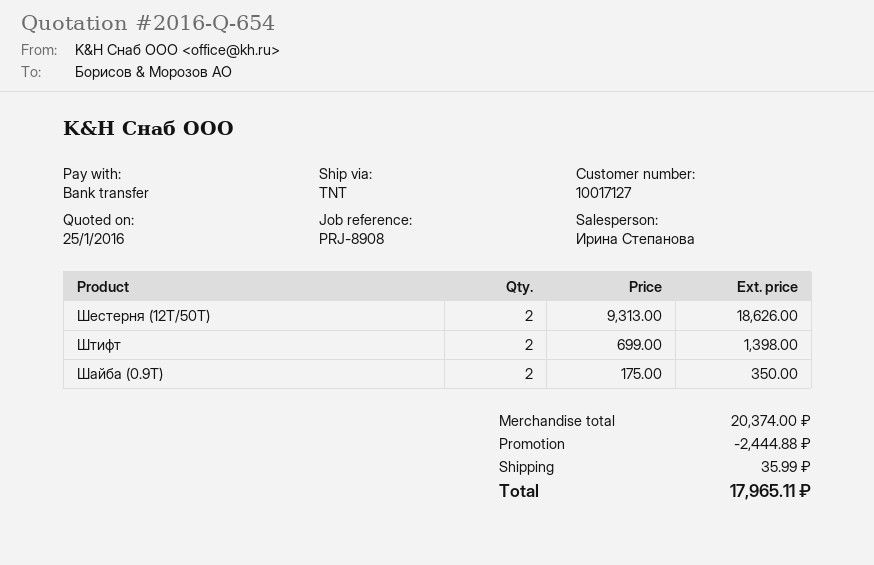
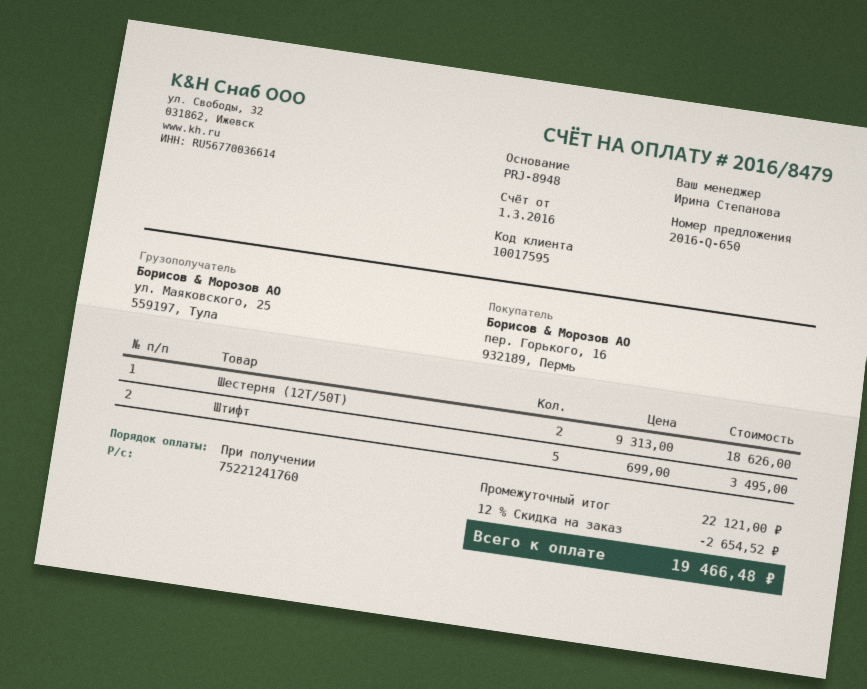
quote number: 2016-Q-654 -> 2016-Q-650
customer number: 10017127 -> 10017595
reference: PRJ-8908 -> PRJ-8948
Штифт: 2 x 699.00 = 1398.00 -> 5 x 699.00 = 3495.00
Шайба (0.9T): 2 x 175.00 = 350.00 -> none
subtotal: 20374.00 -> 22121.00
discount: 2444.88 -> 2654.52
shipping: 35.99 -> none
total: 17965.11 -> 19466.48

